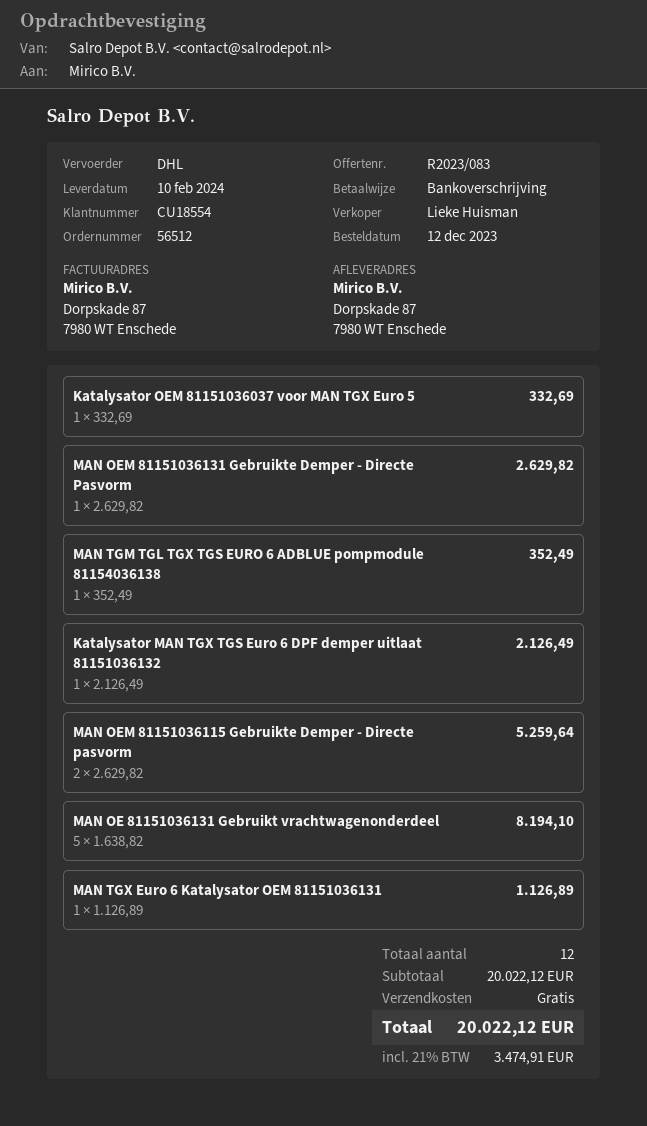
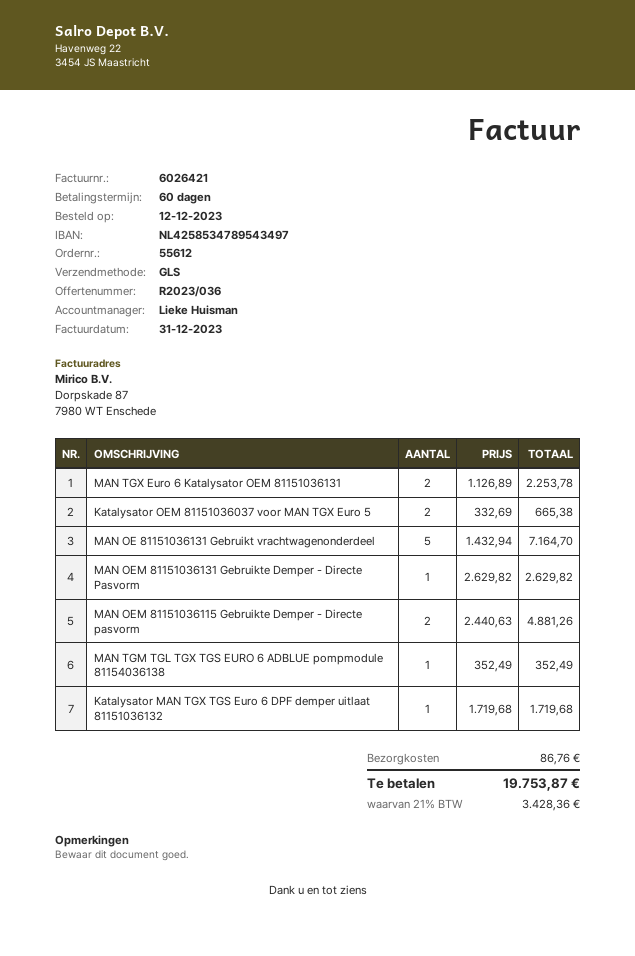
quote number: R2023/083 -> R2023/036
order number: 56512 -> 55612
shipping method: DHL -> GLS
Katalysator OEM 81151036037 voor MAN TGX Euro 5: 1 x 332.69 = 332.69 -> 2 x 332.69 = 665.38
Katalysator MAN TGX TGS Euro 6 DPF demper uitlaat 81151036132: 1 x 2126.49 = 2126.49 -> 1 x 1719.68 = 1719.68
MAN OEM 81151036115 Gebruikte Demper - Directe pasvorm: 2 x 2629.82 = 5259.64 -> 2 x 2440.63 = 4881.26
MAN OE 81151036131 Gebruikt vrachtwagenonderdeel: 5 x 1638.82 = 8194.10 -> 5 x 1432.94 = 7164.70
MAN TGX Euro 6 Katalysator OEM 81151036131: 1 x 1126.89 = 1126.89 -> 2 x 1126.89 = 2253.78
shipping: 0.00 -> 86.76
tax: 21% = 3474.91 -> 21% = 3428.36
total: 20022.12 -> 19753.87

